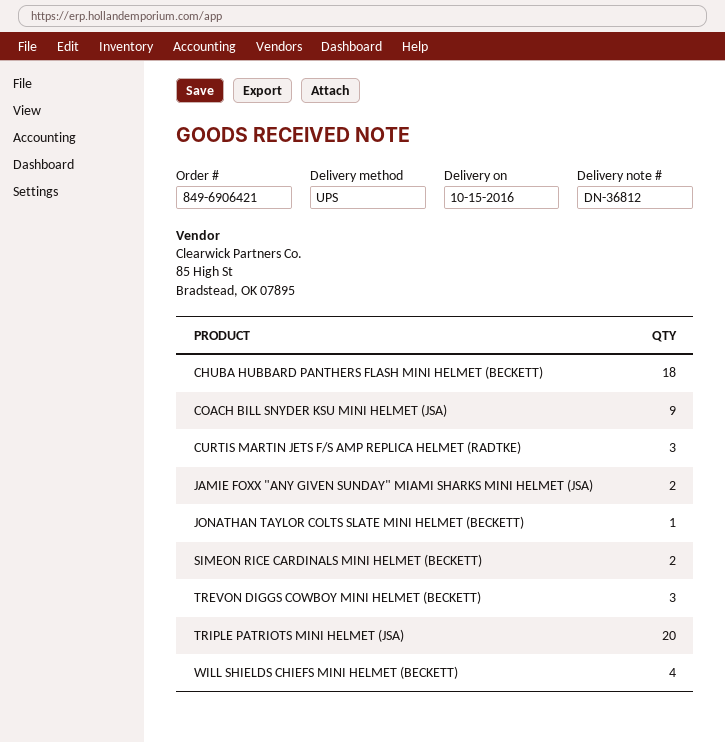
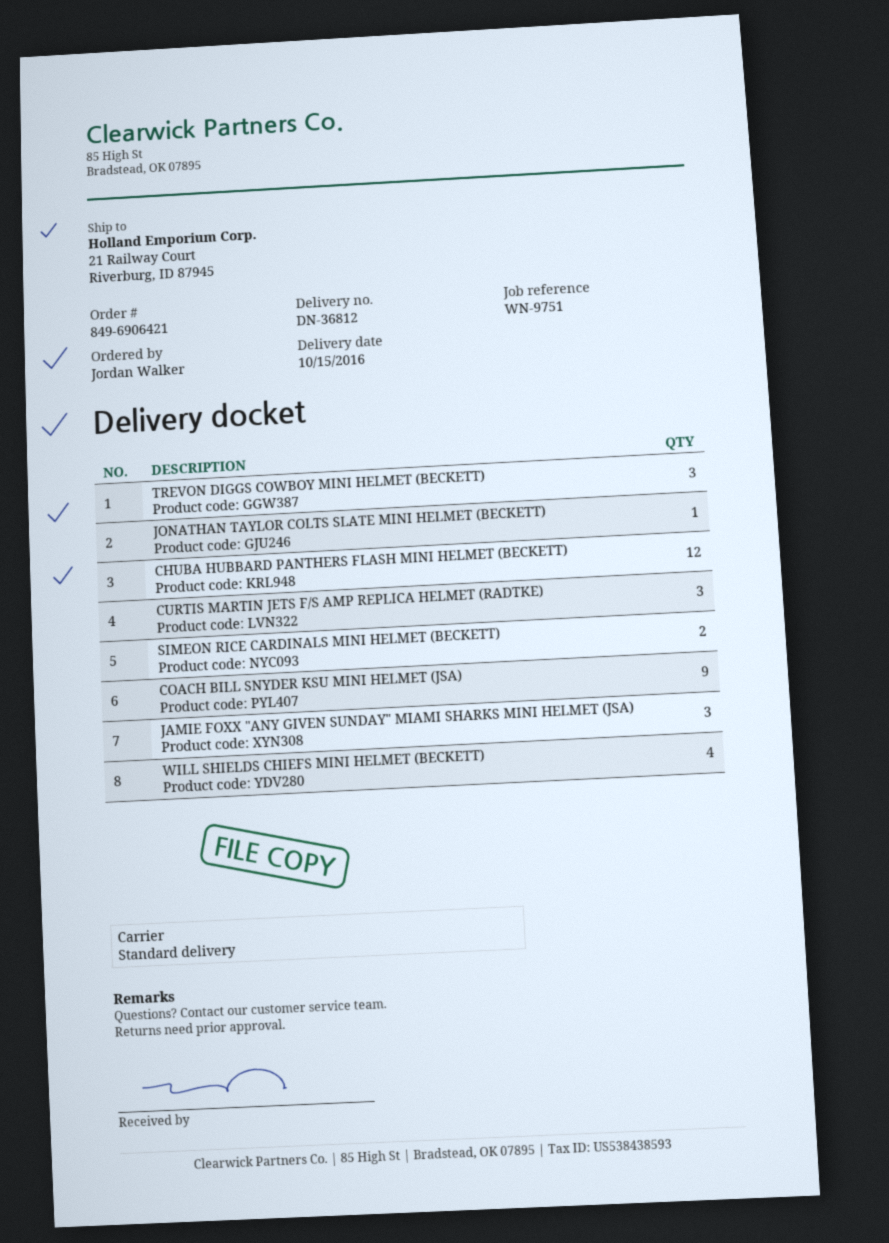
shipping method: UPS -> standard
CHUBA HUBBARD PANTHERS FLASH MINI HELMET (BECKETT): 18 -> 12
JAMIE FOXX "ANY GIVEN SUNDAY" MIAMI SHARKS MINI HELMET (JSA): 2 -> 3
TRIPLE PATRIOTS MINI HELMET (JSA): 20 -> none

